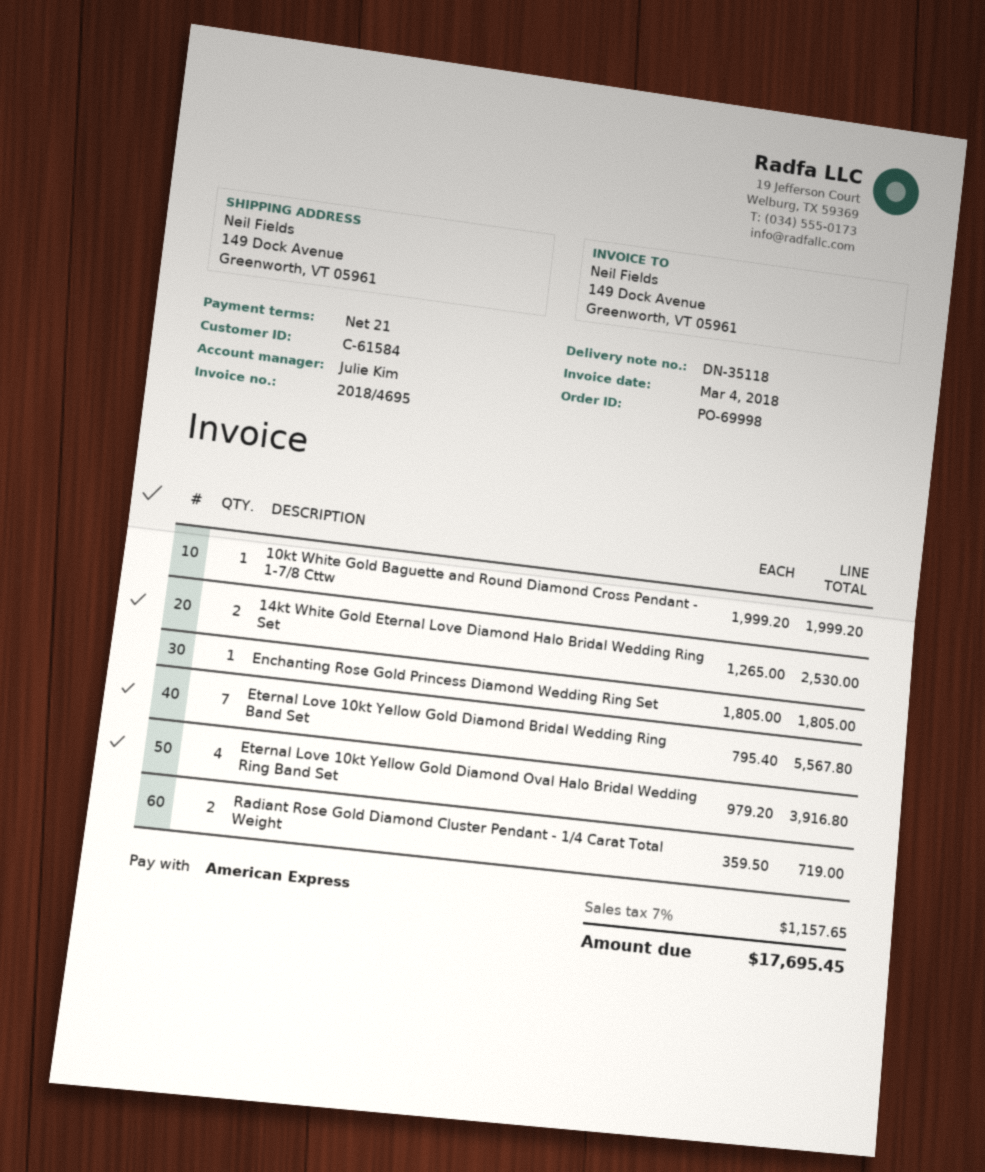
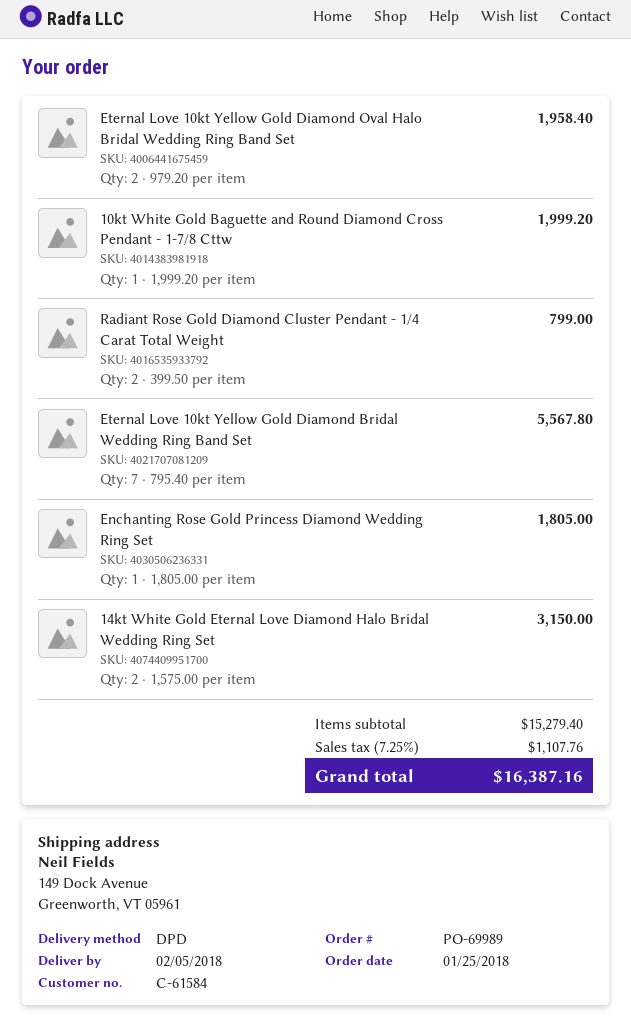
order number: PO-69998 -> PO-69989
14kt White Gold Eternal Love Diamond Halo Bridal Wedding Ring Set: 2 x 1265.00 = 2530.00 -> 2 x 1575.00 = 3150.00
Eternal Love 10kt Yellow Gold Diamond Oval Halo Bridal Wedding Ring Band Set: 4 x 979.20 = 3916.80 -> 2 x 979.20 = 1958.40
Radiant Rose Gold Diamond Cluster Pendant - 1/4 Carat Total Weight: 2 x 359.50 = 719.00 -> 2 x 399.50 = 799.00
tax: 7% = 1157.65 -> 7.25% = 1107.76
total: 17695.45 -> 16387.16

